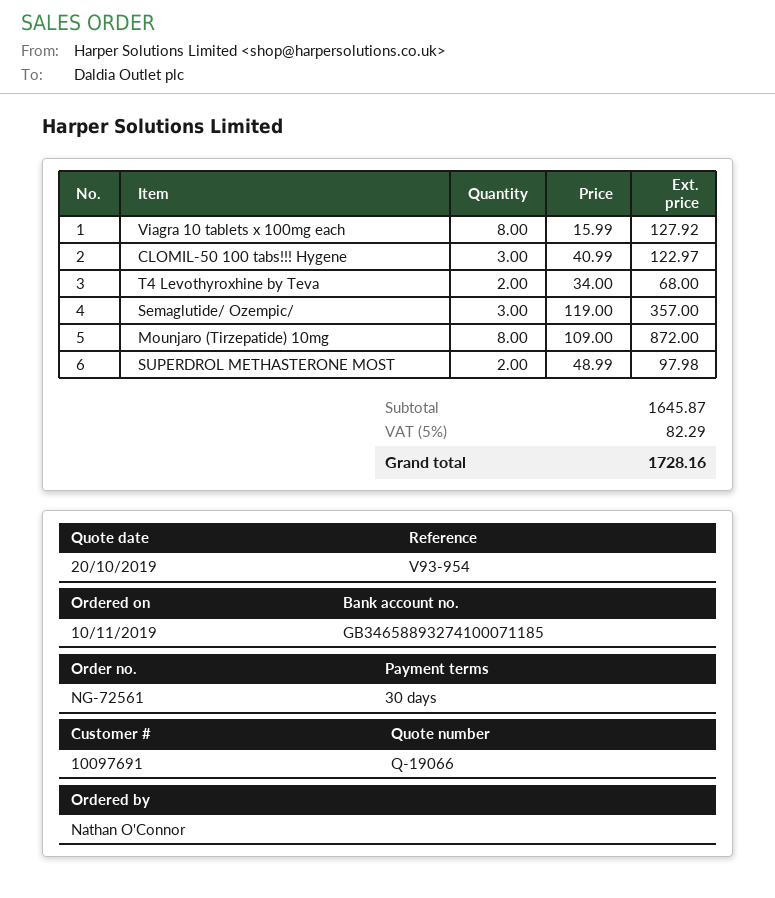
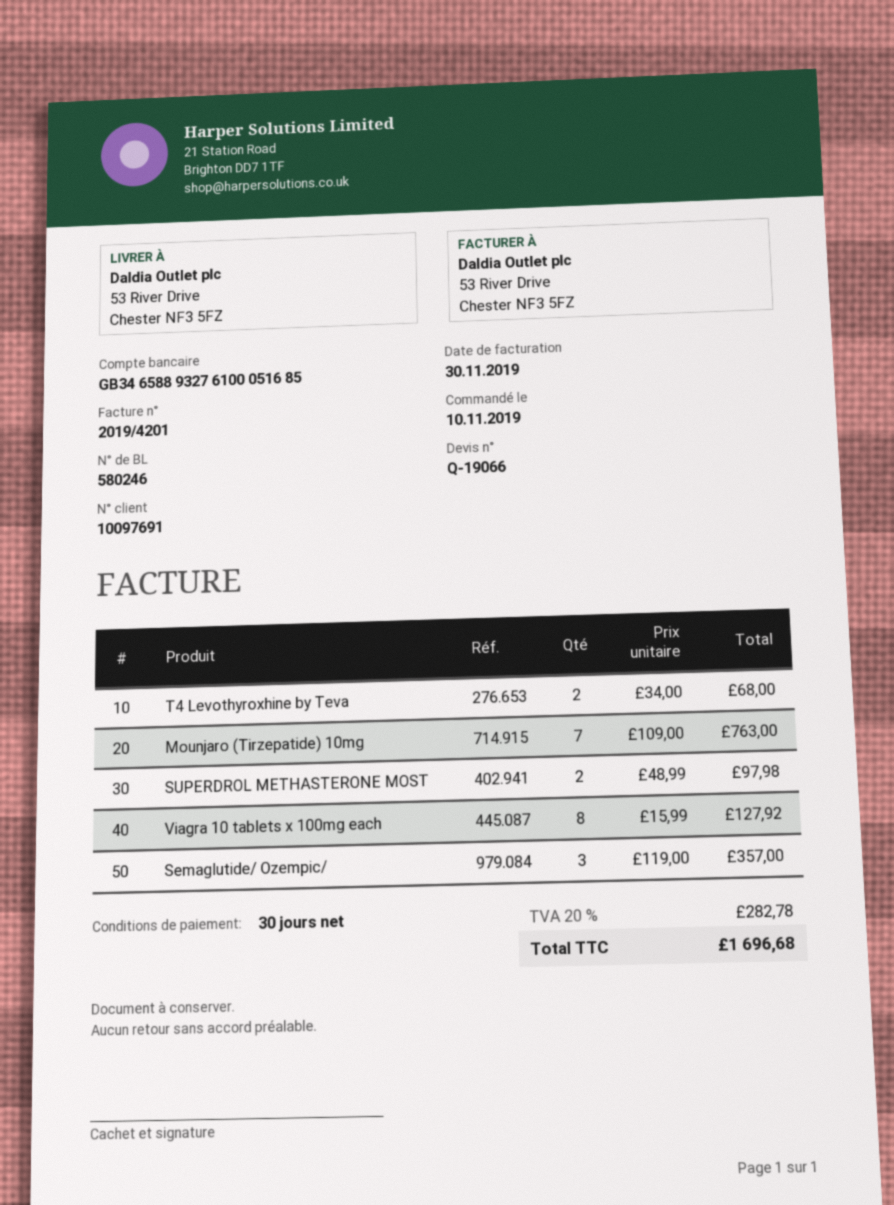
bank account: GB34658893274100071185 -> GB34658893276100051685
CLOMIL-50 100 tabs!!! Hygene: 3 x 40.99 = 122.97 -> none
Mounjaro (Tirzepatide) 10mg: 8 x 109.00 = 872.00 -> 7 x 109.00 = 763.00
tax: 5% = 82.29 -> 20% = 282.78
total: 1728.16 -> 1696.68

